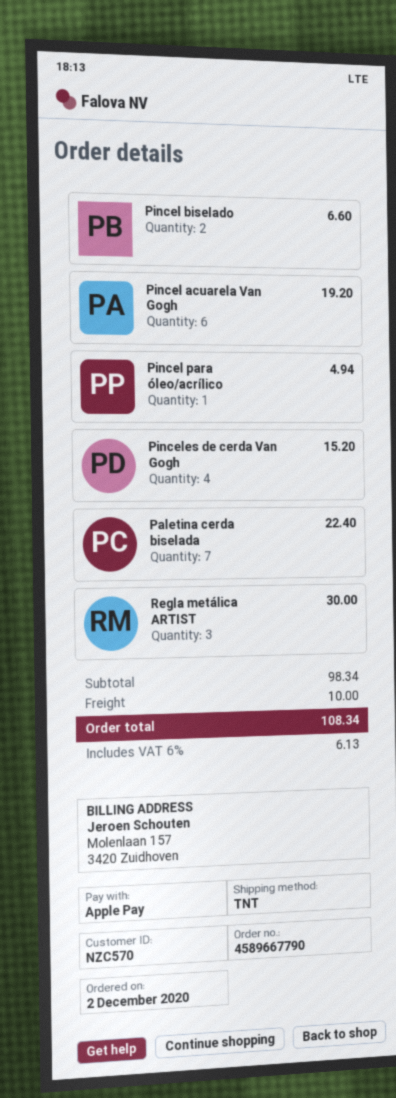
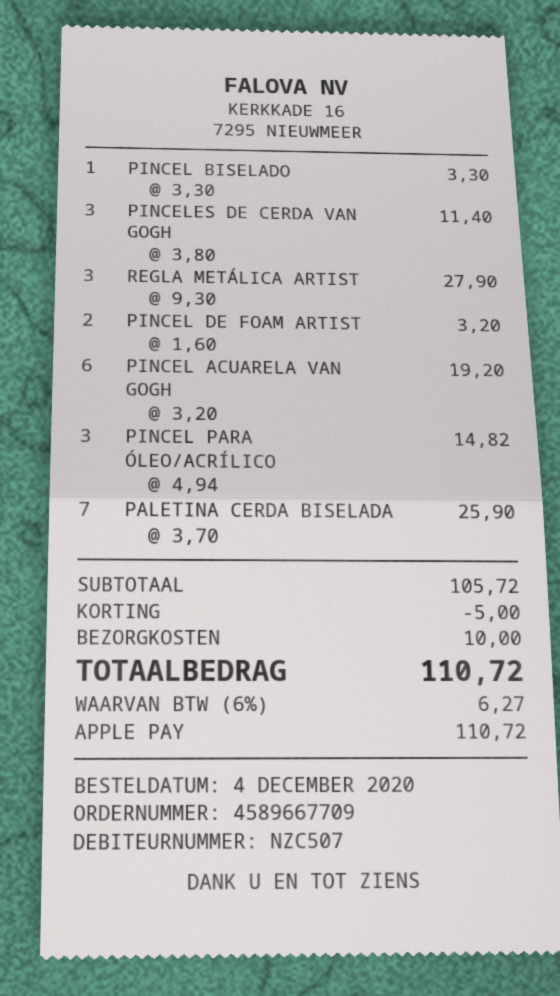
order number: 4589667790 -> 4589667709
order date: 2020-12-02 -> 2020-12-04
customer number: NZC570 -> NZC507
Pincel biselado: 2 for 6.60 -> 1 for 3.30
Pincel para óleo/acrílico: 1 for 4.94 -> 3 for 14.82
Pinceles de cerda Van Gogh: 4 for 15.20 -> 3 for 11.40
Paletina cerda biselada: 7 for 22.40 -> 7 for 25.90
Regla metálica ARTIST: 3 for 30.00 -> 3 for 27.90
PINCEL DE FOAM ARTIST: none -> 2 for 3.20
subtotal: 98.34 -> 105.72
discount: none -> 5.00
tax: 6% = 6.13 -> 6% = 6.27
total: 108.34 -> 110.72

